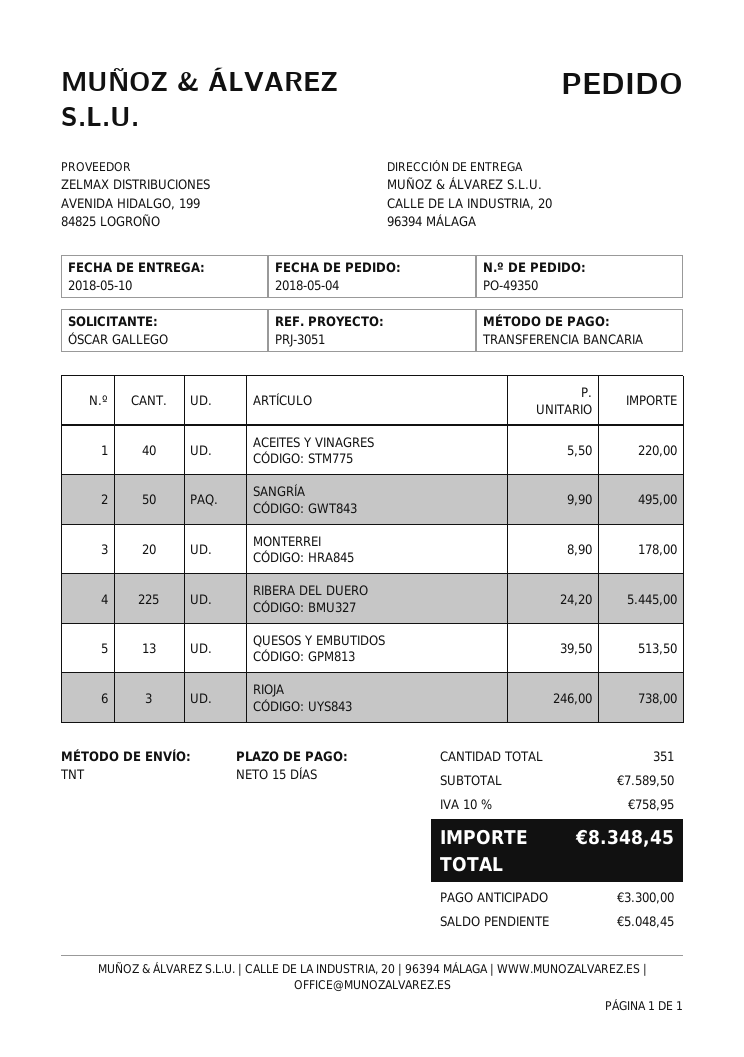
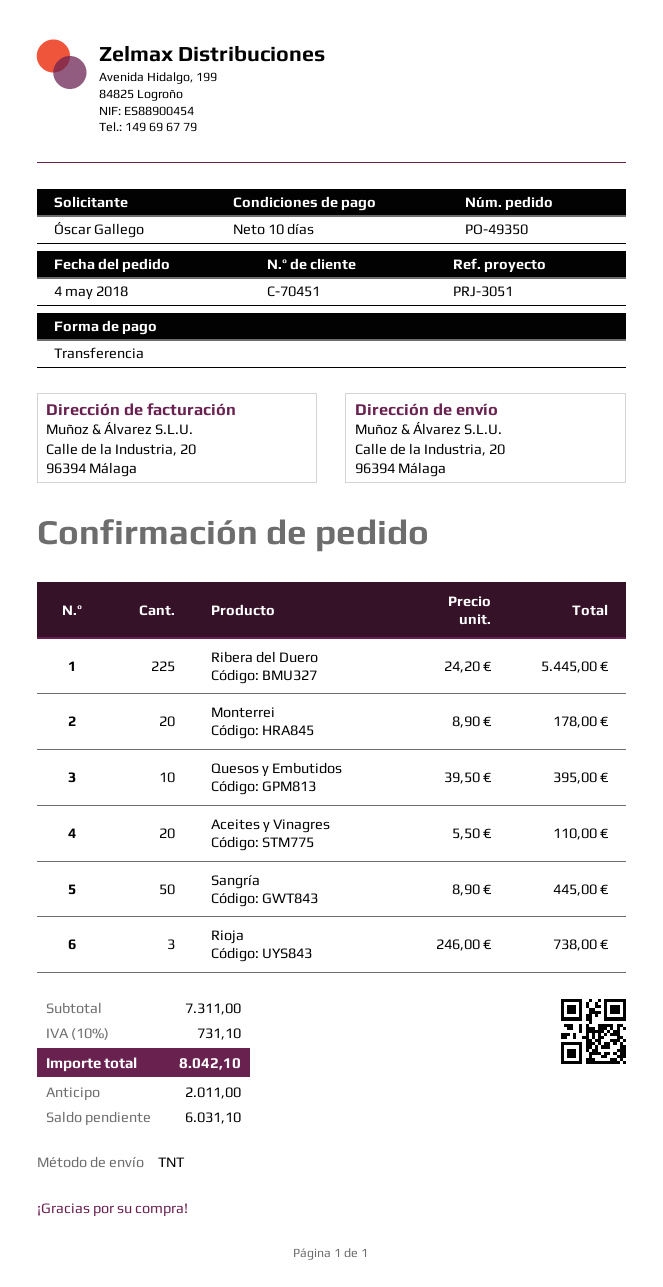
payment terms: 15 days -> 10 days
ACEITES Y VINAGRES: 40 x 5.50 = 220.00 -> 20 x 5.50 = 110.00
SANGRÍA: 50 x 9.90 = 495.00 -> 50 x 8.90 = 445.00
QUESOS Y EMBUTIDOS: 13 x 39.50 = 513.50 -> 10 x 39.50 = 395.00
subtotal: 7589.50 -> 7311.00
tax: 10% = 758.95 -> 10% = 731.10
total: 8348.45 -> 8042.10
deposit: 3300.00 -> 2011.00
balance: 5048.45 -> 6031.10

